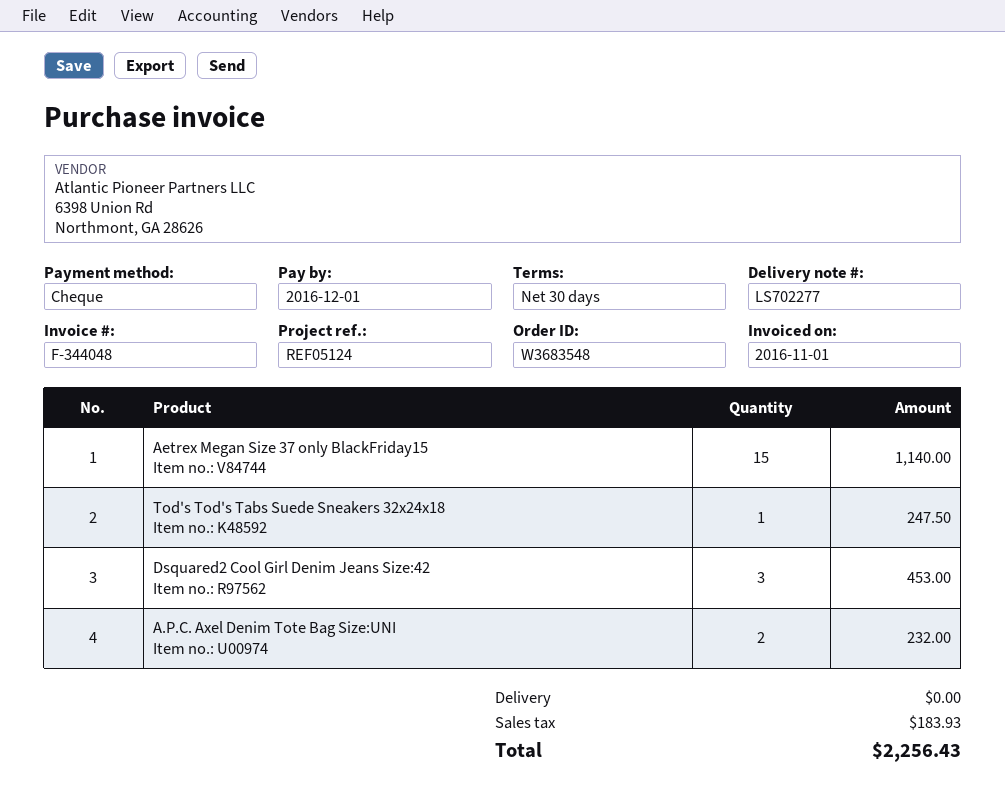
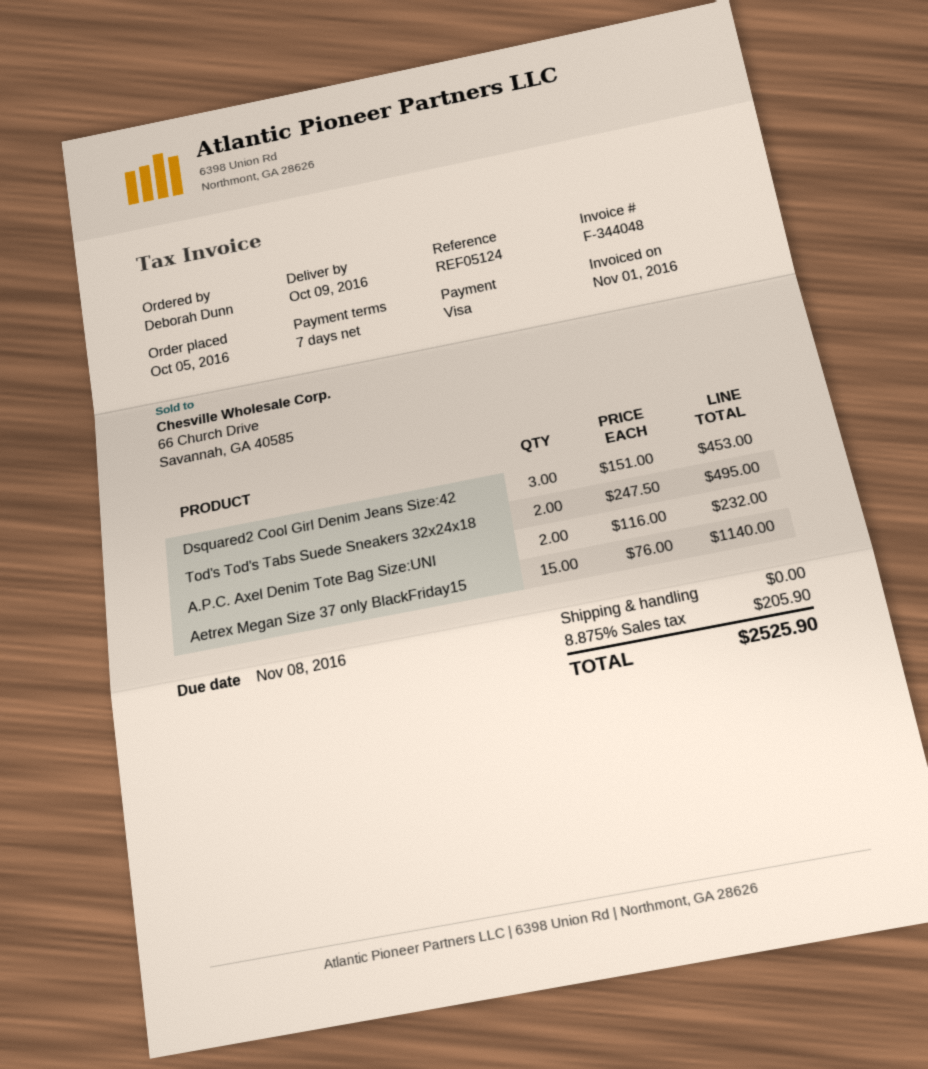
payment terms: 30 days -> 7 days
due date: 2016-12-01 -> 2016-11-08
payment method: cheque -> Visa
Tod's Tod's Tabs Suede Sneakers 32x24x18: 1 for 247.50 -> 2 for 495.00
tax: 183.93 -> 205.90
total: 2256.43 -> 2525.90

